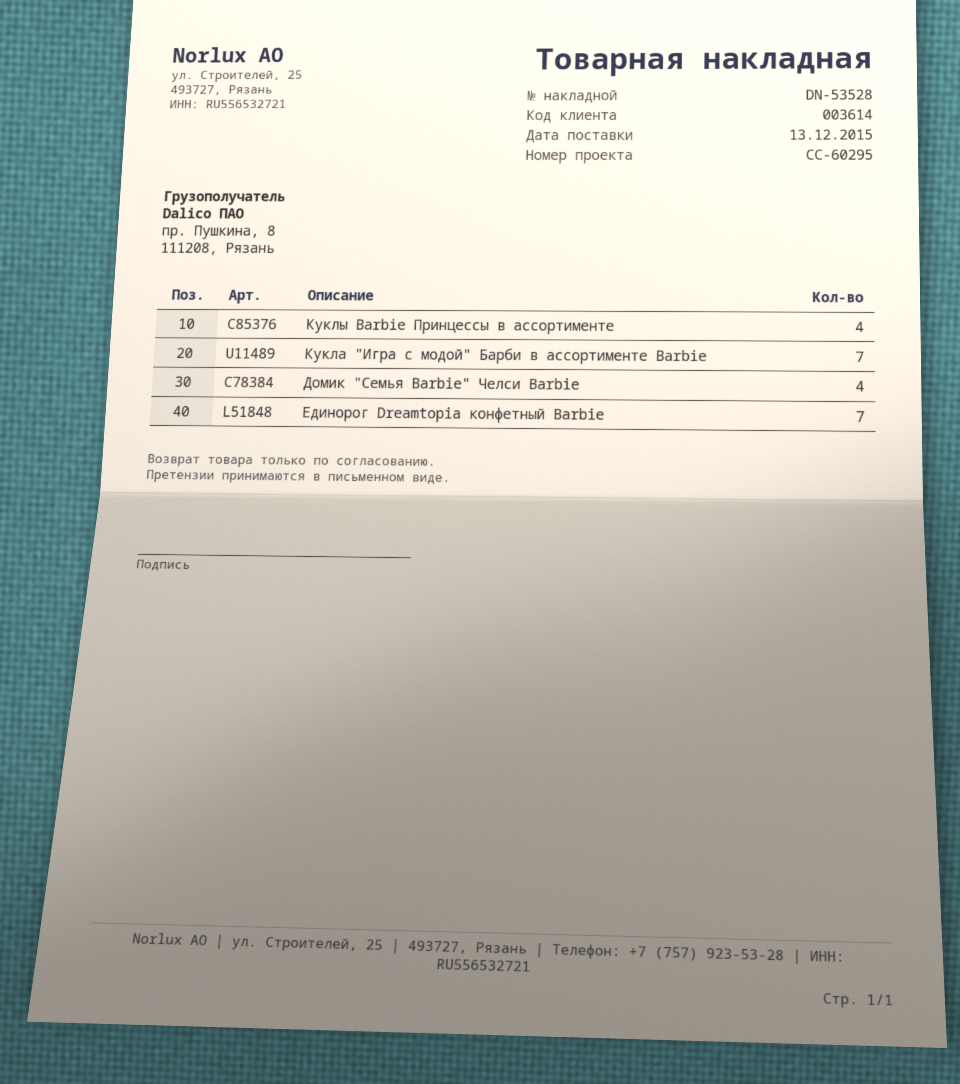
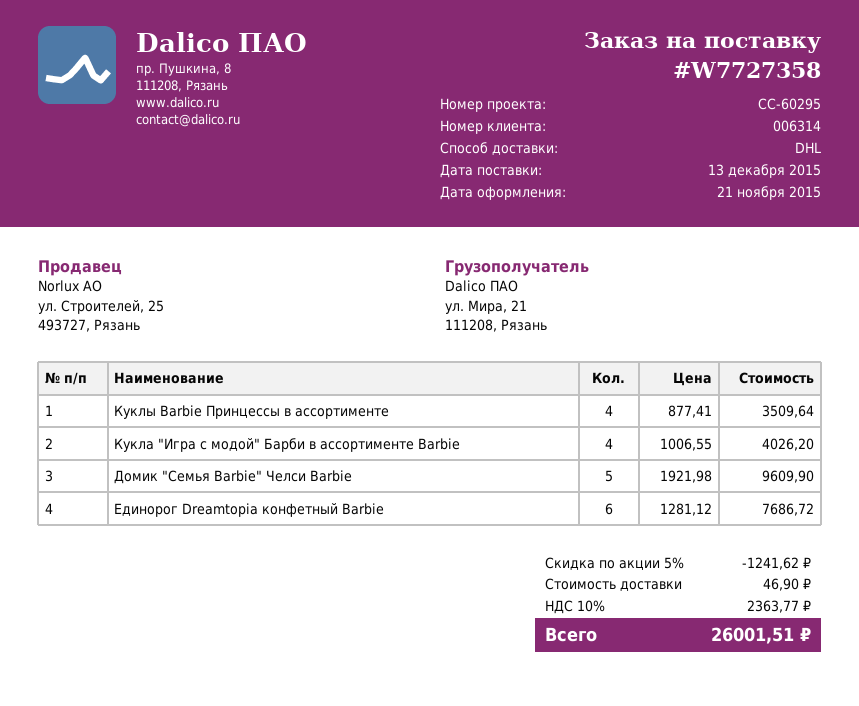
customer number: 003614 -> 006314
ship to: пр. Пушкина, 8, 111208, Рязань -> ул. Мира, 21, 111208, Рязань
Кукла "Игра с модой" Барби в ассортименте Barbie: 7 -> 4
Домик "Семья Barbie" Челси Barbie: 4 -> 5
Единорог Dreamtopia конфетный Barbie: 7 -> 6

